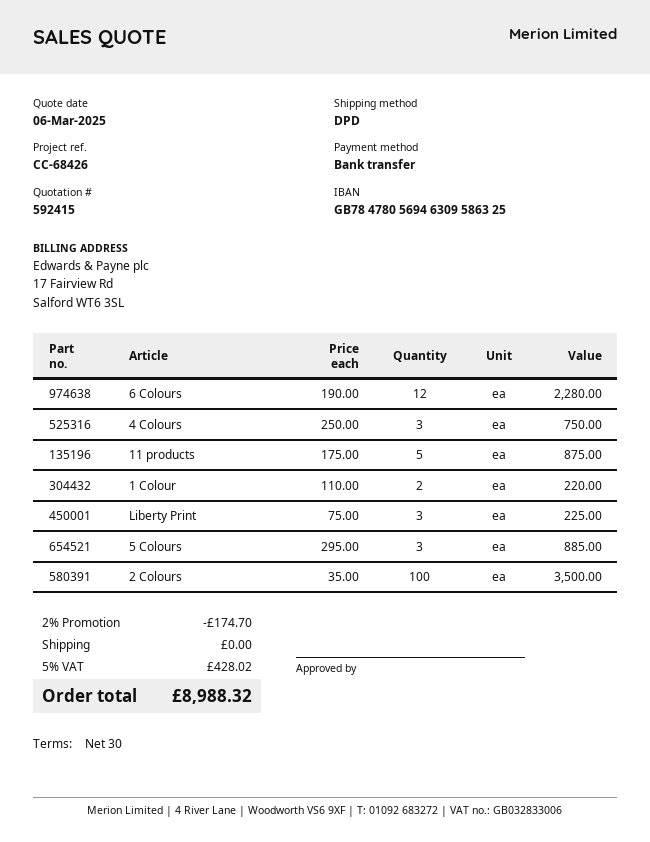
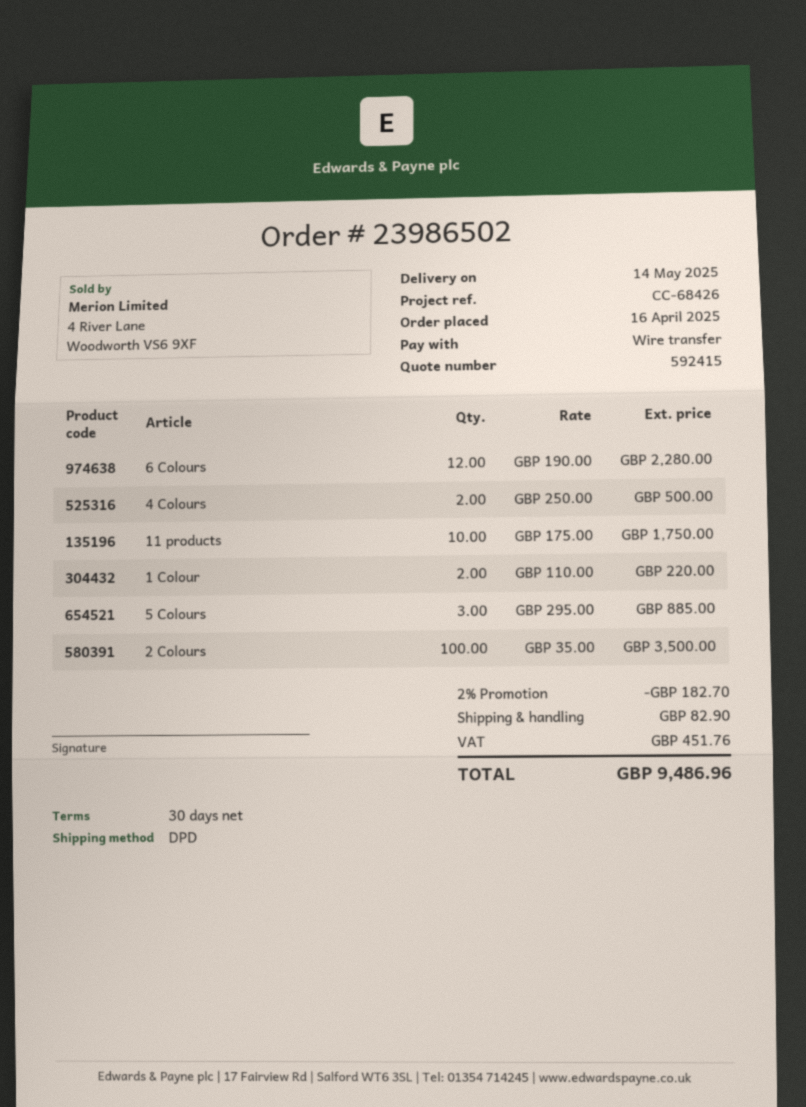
4 Colours: 3 x 250.00 = 750.00 -> 2 x 250.00 = 500.00
11 products: 5 x 175.00 = 875.00 -> 10 x 175.00 = 1750.00
Liberty Print: 3 x 75.00 = 225.00 -> none
discount: 2% = 174.70 -> 2% = 182.70
shipping: 0.00 -> 82.90
tax: 428.02 -> 451.76
total: 8988.32 -> 9486.96

